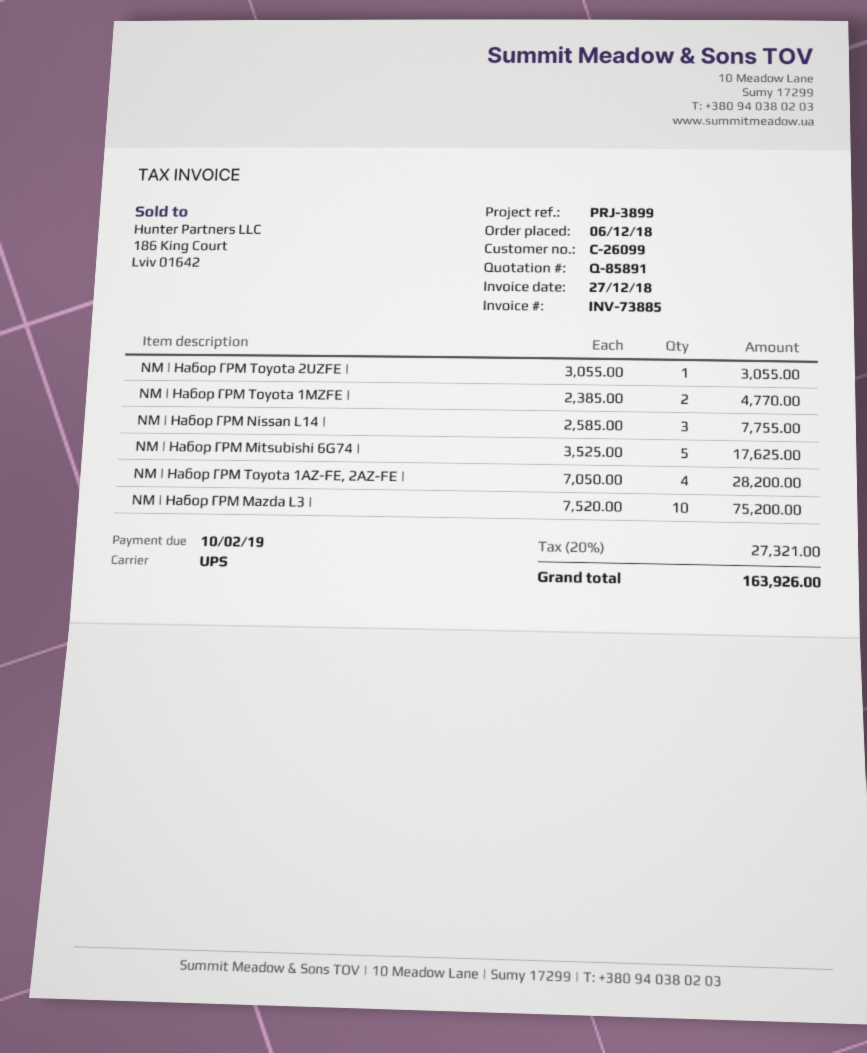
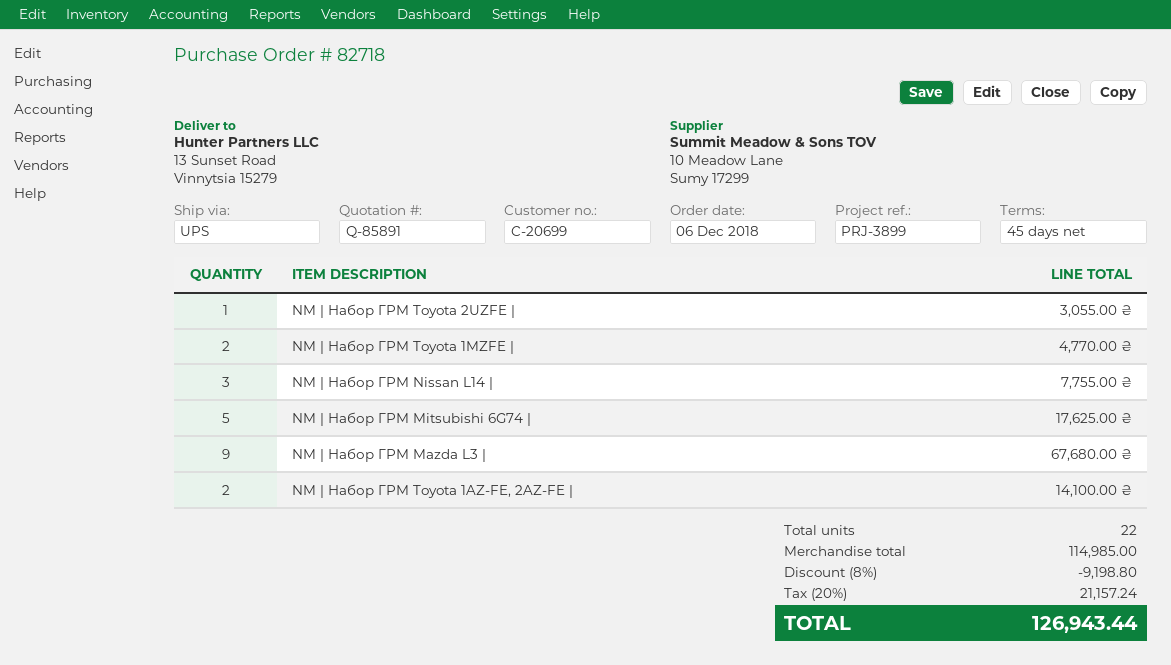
customer number: C-26099 -> C-20699
NM | Набор ГРМ Toyota 1AZ-FE, 2AZ-FE |: 4 for 28200.00 -> 2 for 14100.00
NM | Набор ГРМ Mazda L3 |: 10 for 75200.00 -> 9 for 67680.00
discount: none -> 8% = 9198.80
tax: 20% = 27321.00 -> 20% = 21157.24
total: 163926.00 -> 126943.44

